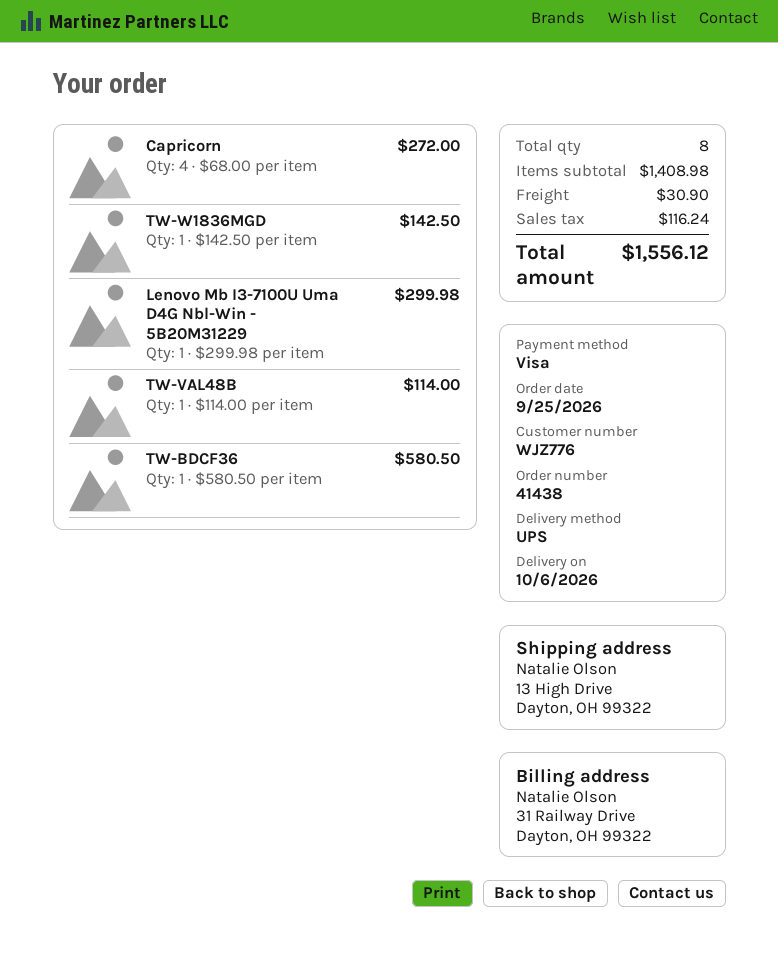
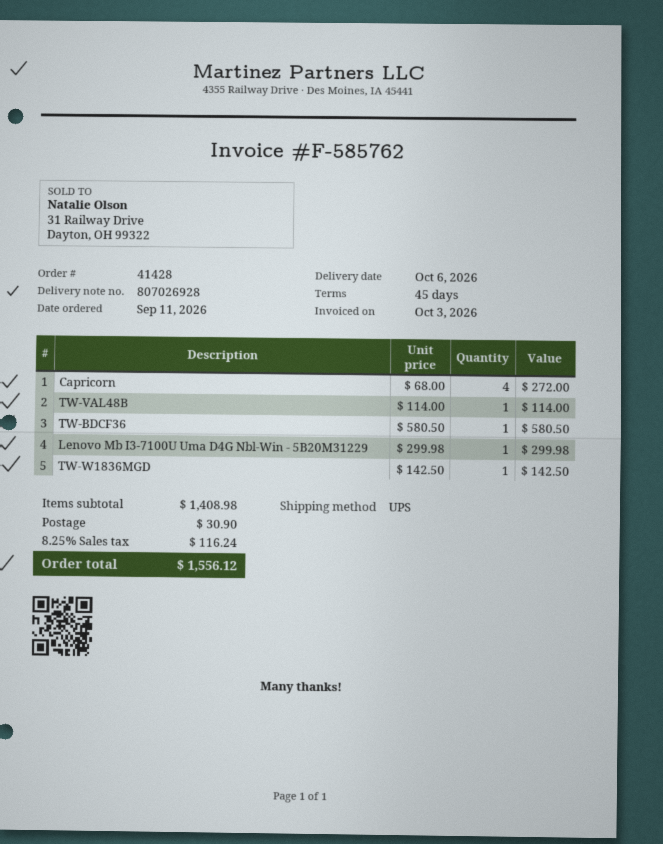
order number: 41438 -> 41428
order date: 2026-09-25 -> 2026-09-11

